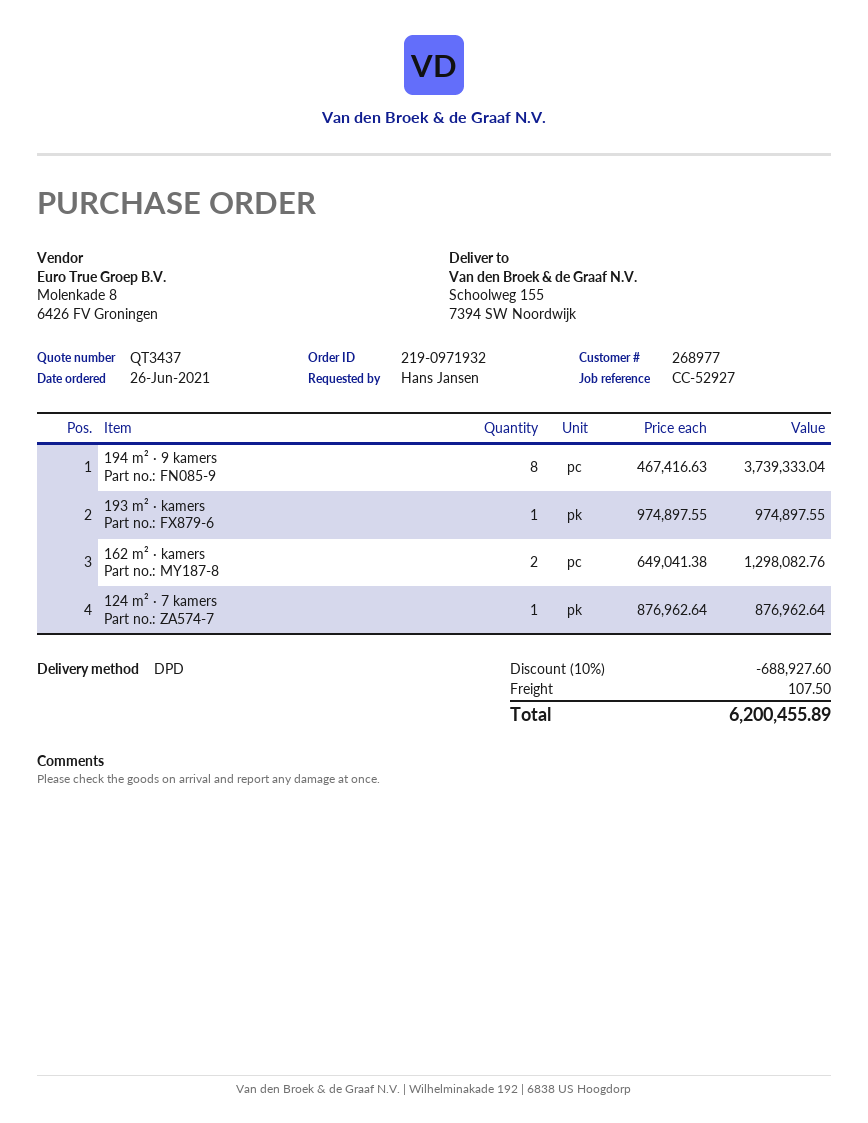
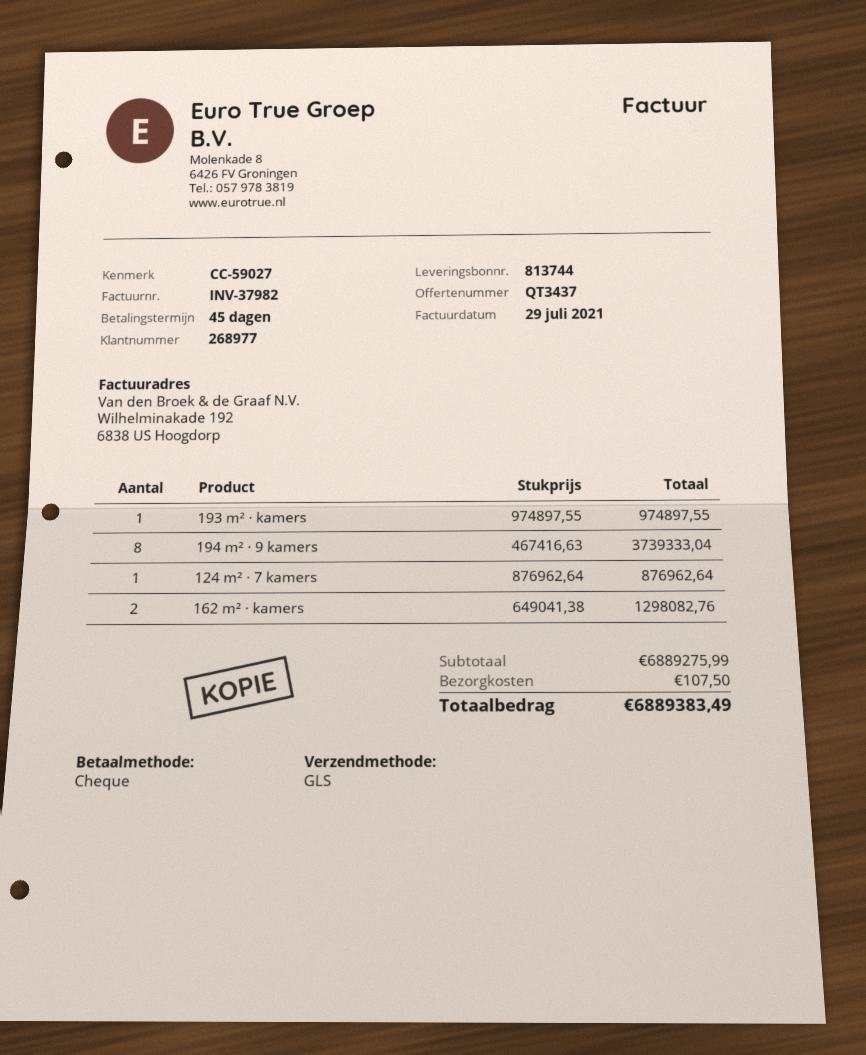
reference: CC-52927 -> CC-59027
shipping method: DPD -> GLS
discount: 10% = 688927.60 -> none
total: 6200455.89 -> 6889383.49

